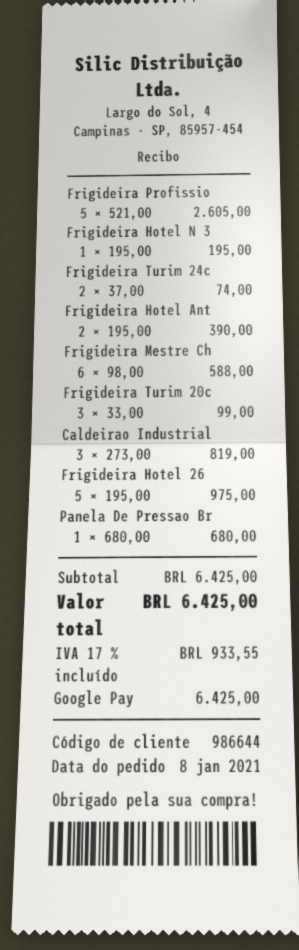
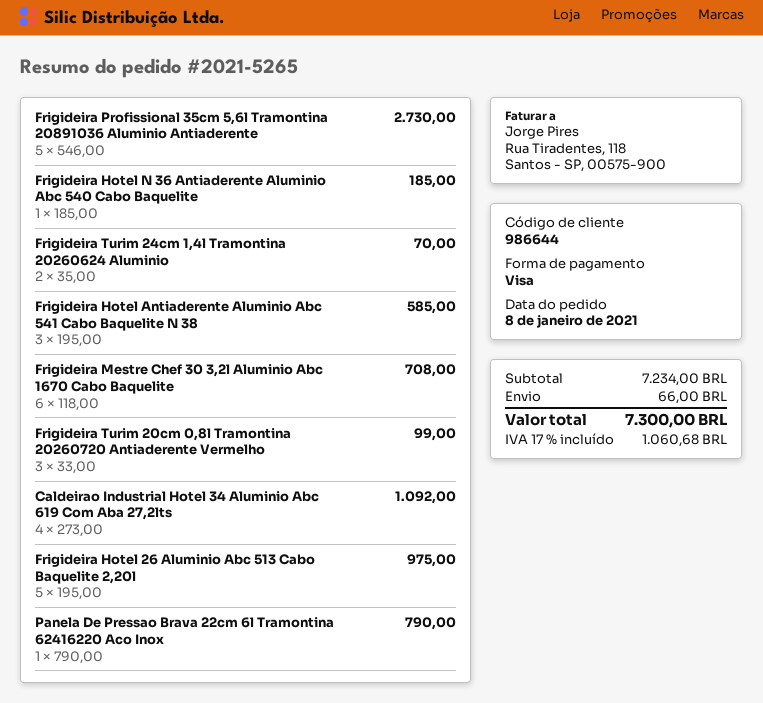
payment method: Google Pay -> Visa
Frigideira Profissio: 5 x 521.00 = 2605.00 -> 5 x 546.00 = 2730.00
Frigideira Hotel N 3: 1 x 195.00 = 195.00 -> 1 x 185.00 = 185.00
Frigideira Turim 24c: 2 x 37.00 = 74.00 -> 2 x 35.00 = 70.00
Frigideira Hotel Ant: 2 x 195.00 = 390.00 -> 3 x 195.00 = 585.00
Frigideira Mestre Ch: 6 x 98.00 = 588.00 -> 6 x 118.00 = 708.00
Caldeirao Industrial: 3 x 273.00 = 819.00 -> 4 x 273.00 = 1092.00
Panela De Pressao Br: 1 x 680.00 = 680.00 -> 1 x 790.00 = 790.00
subtotal: 6425.00 -> 7234.00
shipping: none -> 66.00
tax: 17% = 933.55 -> 17% = 1060.68
total: 6425.00 -> 7300.00

